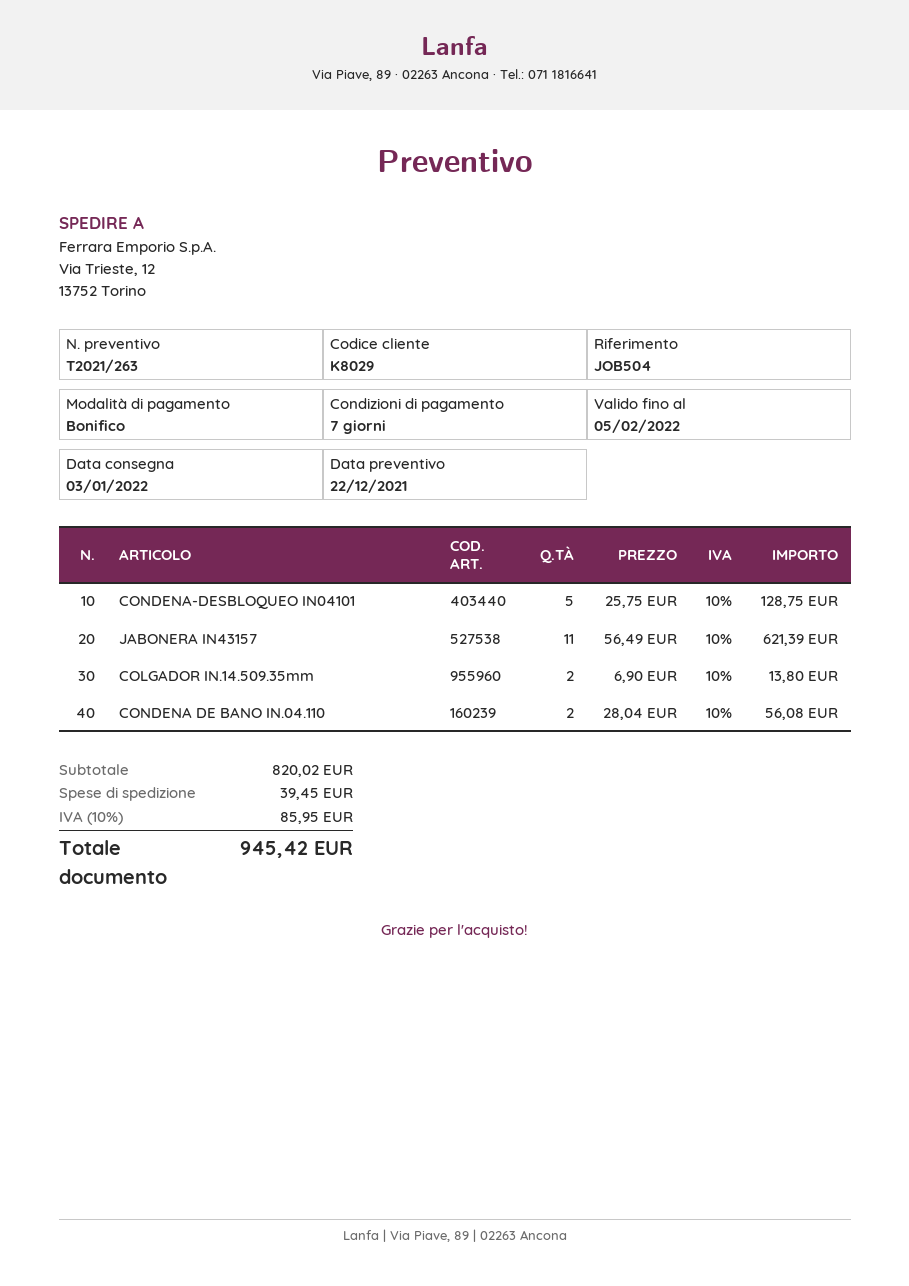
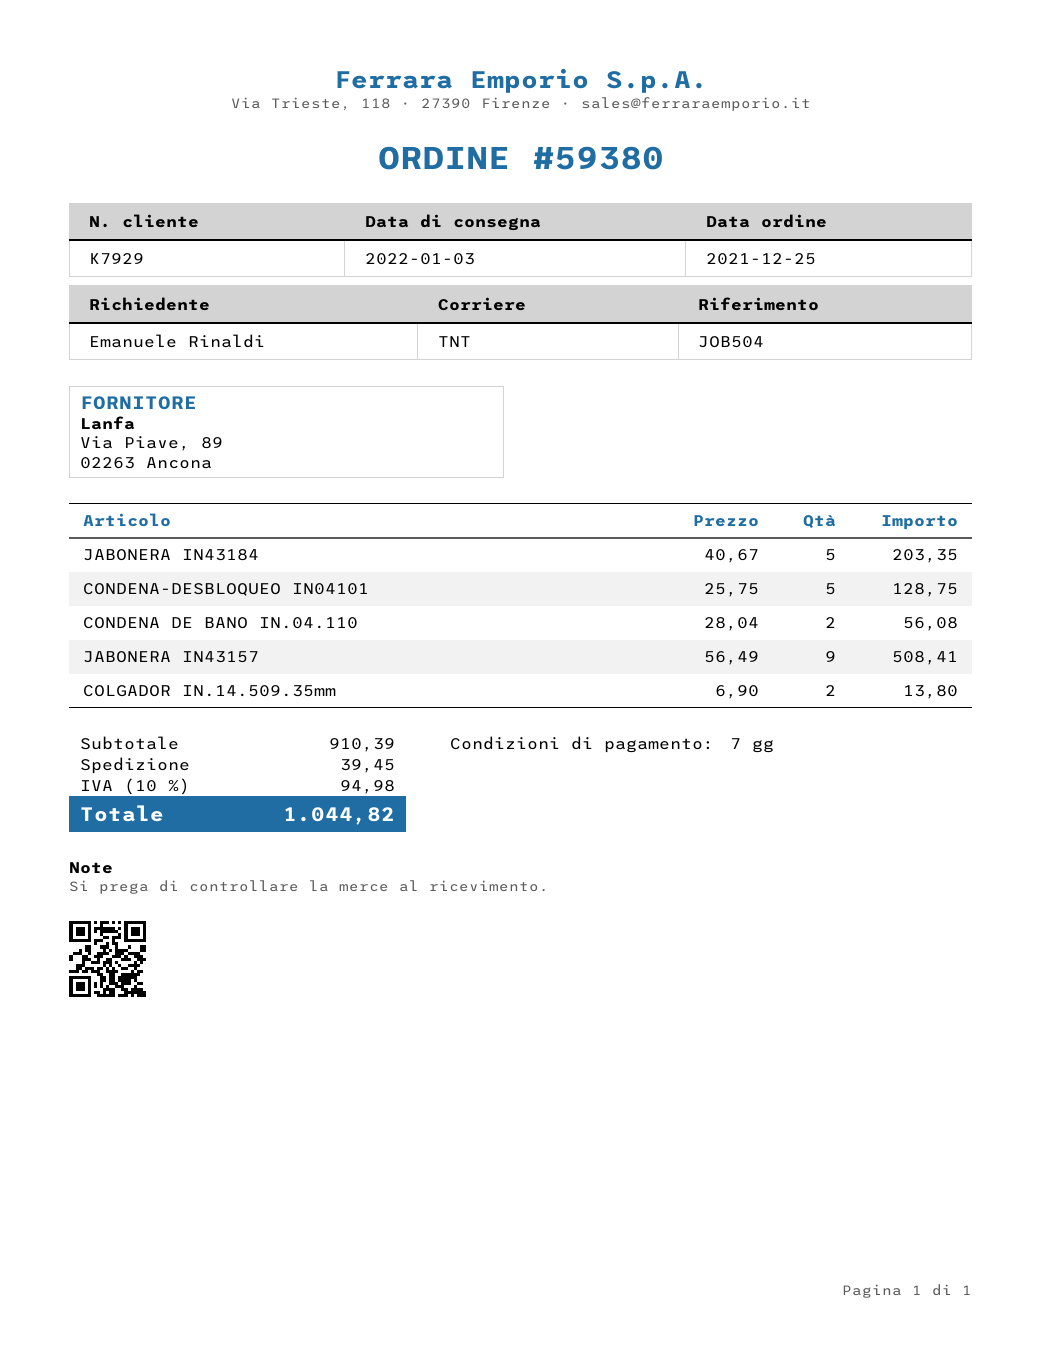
customer number: K8029 -> K7929
JABONERA IN43157: 11 x 56.49 = 621.39 -> 9 x 56.49 = 508.41
JABONERA IN43184: none -> 5 x 40.67 = 203.35
subtotal: 820.02 -> 910.39
tax: 10% = 85.95 -> 10% = 94.98
total: 945.42 -> 1044.82

